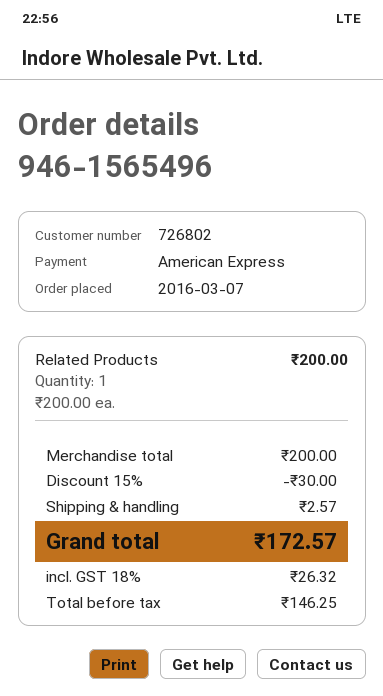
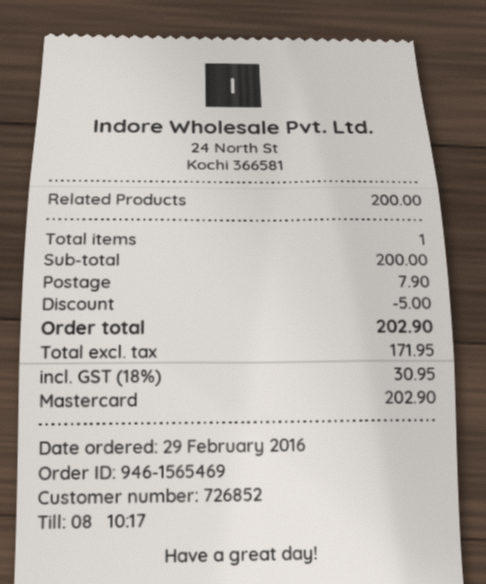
order number: 946-1565496 -> 946-1565469
order date: 2016-03-07 -> 2016-02-29
customer number: 726802 -> 726852
payment method: American Express -> Mastercard
discount: 30.00 -> 5.00
shipping: 2.57 -> 7.90
net: 146.25 -> 171.95
tax: 18% = 26.32 -> 18% = 30.95
total: 172.57 -> 202.90

